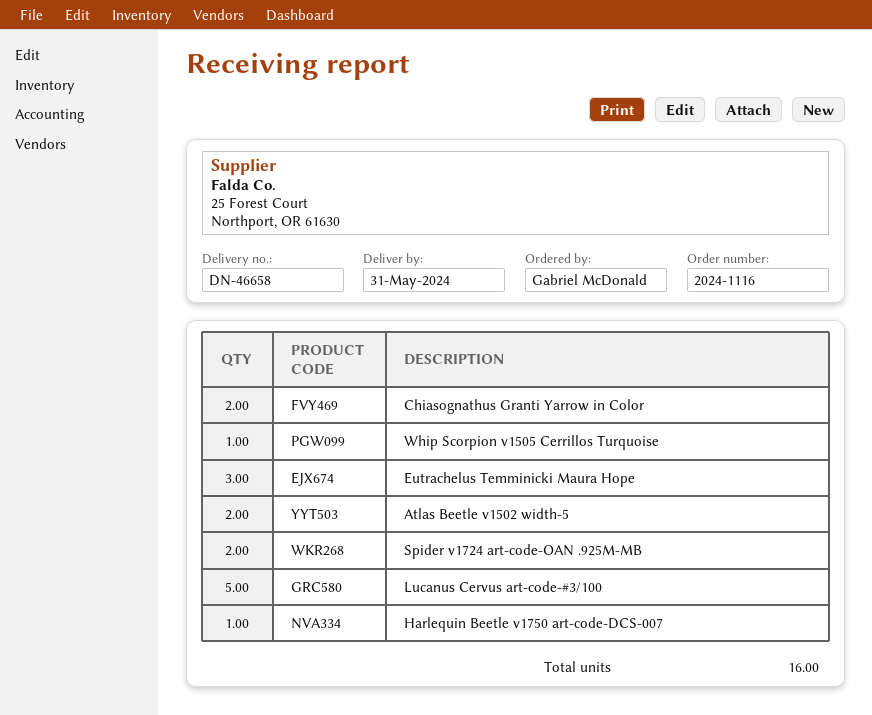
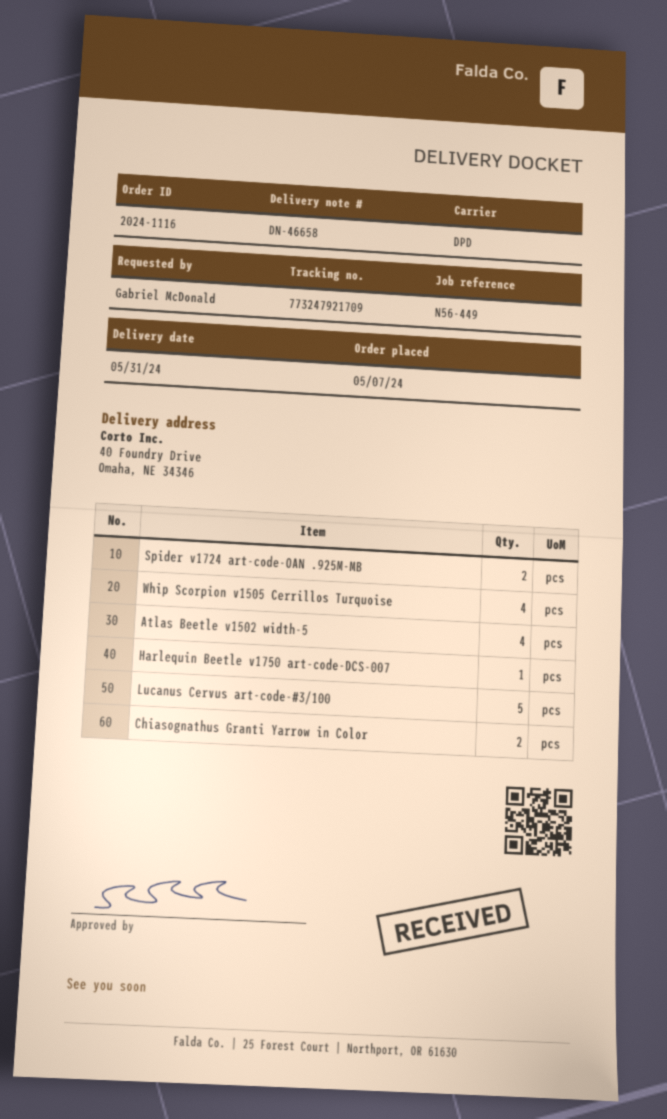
Whip Scorpion v1505 Cerrillos Turquoise: 1 -> 4
Eutrachelus Temminicki Maura Hope: 3 -> none
Atlas Beetle v1502 width-5: 2 -> 4

